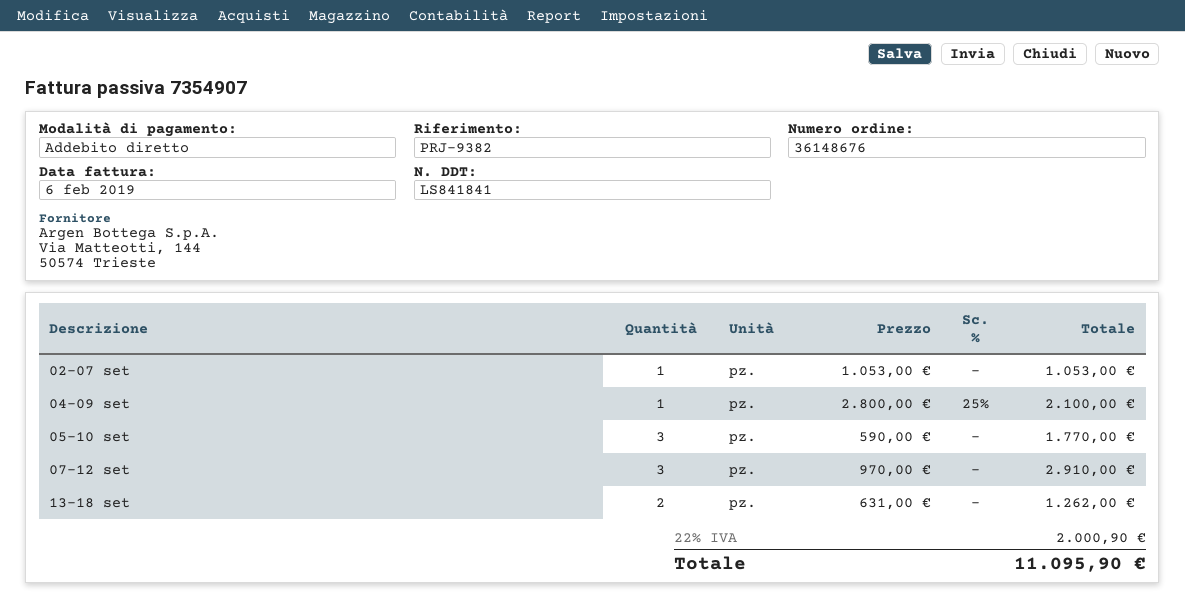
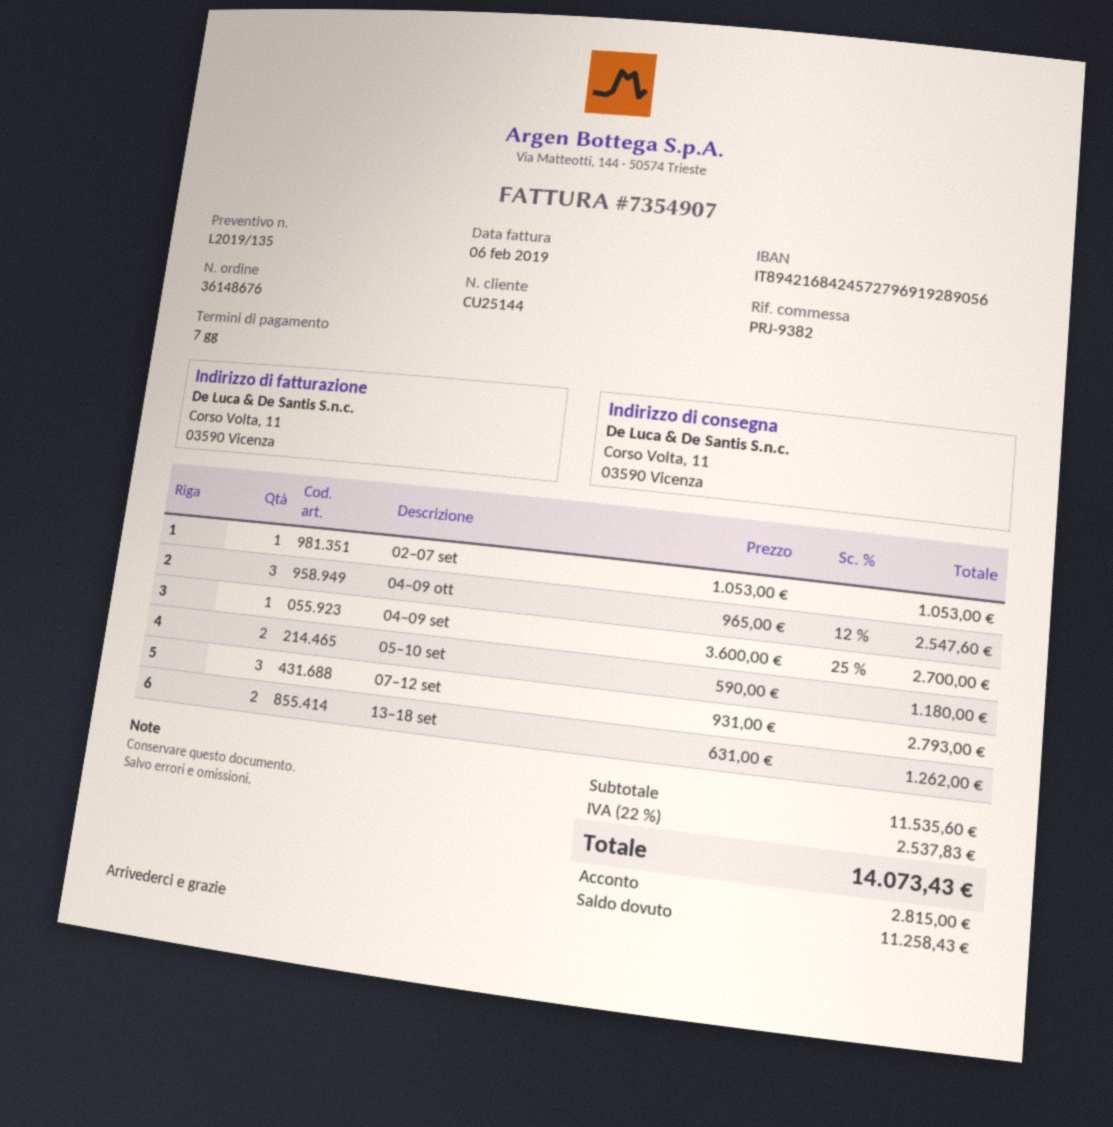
04–09 set: 1 x 2800.00 - 25% = 2100.00 -> 1 x 3600.00 - 25% = 2700.00
05–10 set: 3 x 590.00 = 1770.00 -> 2 x 590.00 = 1180.00
07–12 set: 3 x 970.00 = 2910.00 -> 3 x 931.00 = 2793.00
04–09 ott: none -> 3 x 965.00 - 12% = 2547.60
tax: 22% = 2000.90 -> 22% = 2537.83
total: 11095.90 -> 14073.43

